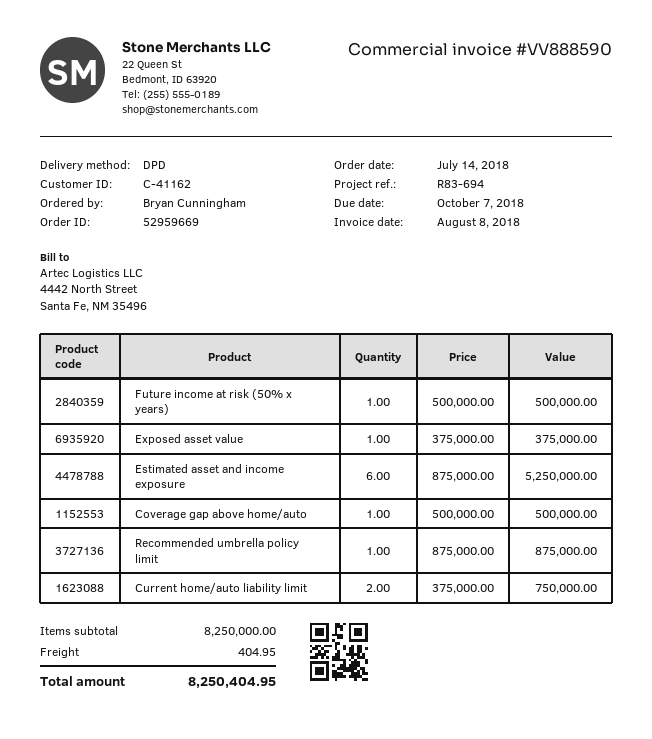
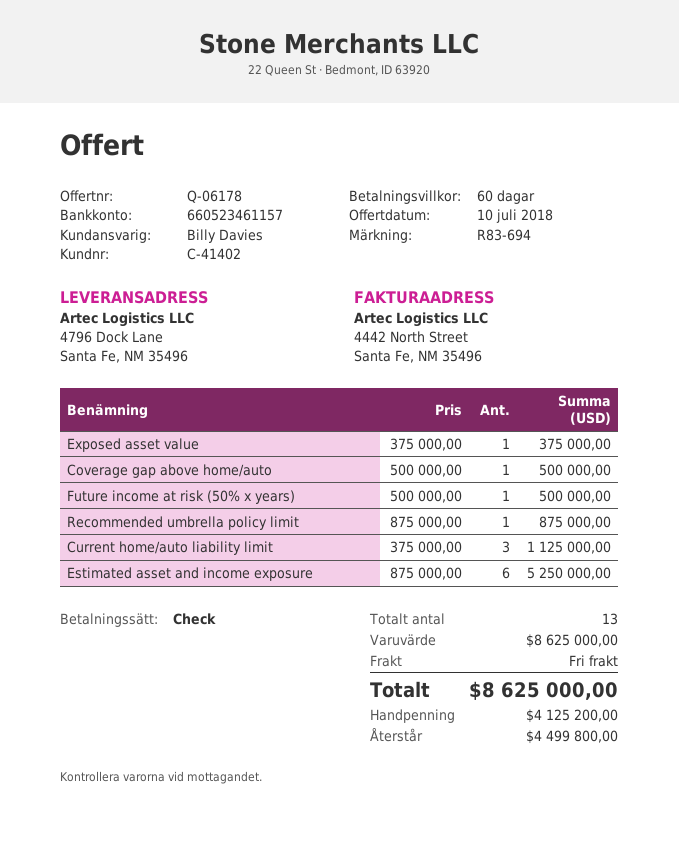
customer number: C-41162 -> C-41402
Current home/auto liability limit: 2 x 375000.00 = 750000.00 -> 3 x 375000.00 = 1125000.00
subtotal: 8250000.00 -> 8625000.00
shipping: 404.95 -> 0.00
total: 8250404.95 -> 8625000.00

